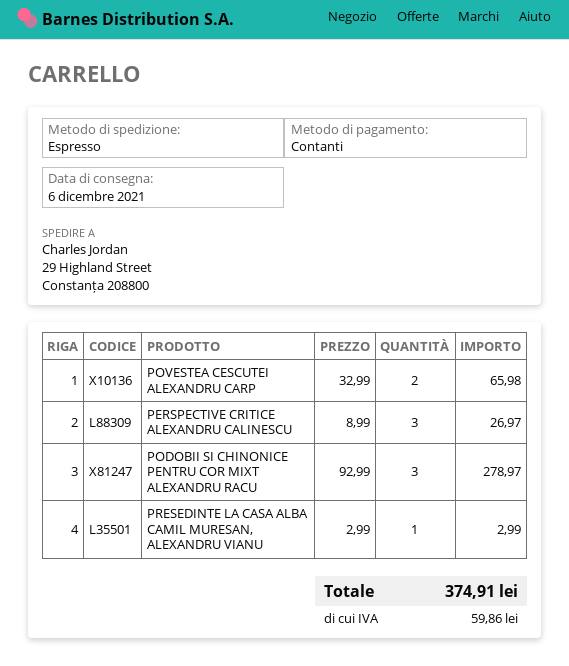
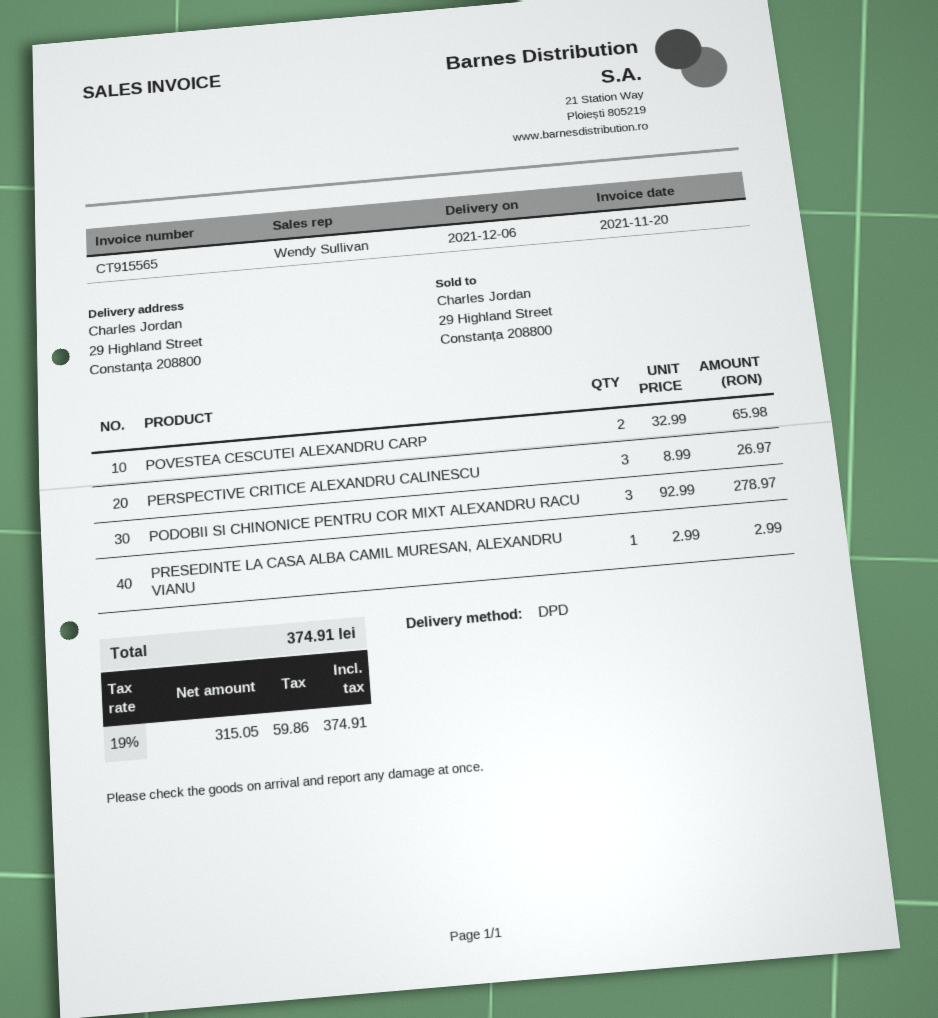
shipping method: express -> DPD

